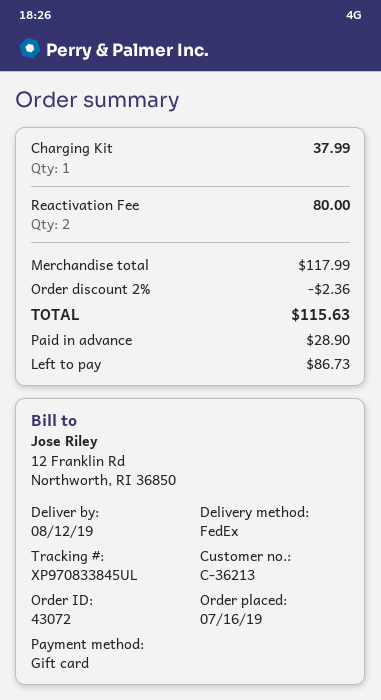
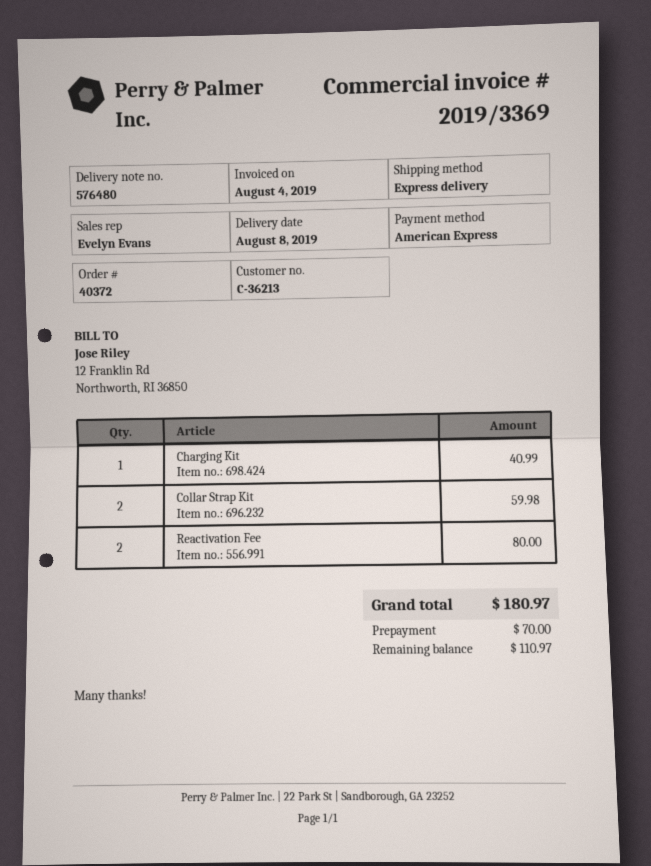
order number: 43072 -> 40372
delivery date: 2019-08-12 -> 2019-08-08
payment method: gift card -> American Express
shipping method: FedEx -> express
Charging Kit: 1 for 37.99 -> 1 for 40.99
Collar Strap Kit: none -> 2 for 59.98
discount: 2% = 2.36 -> none
total: 115.63 -> 180.97
deposit: 28.90 -> 70.00
balance: 86.73 -> 110.97

